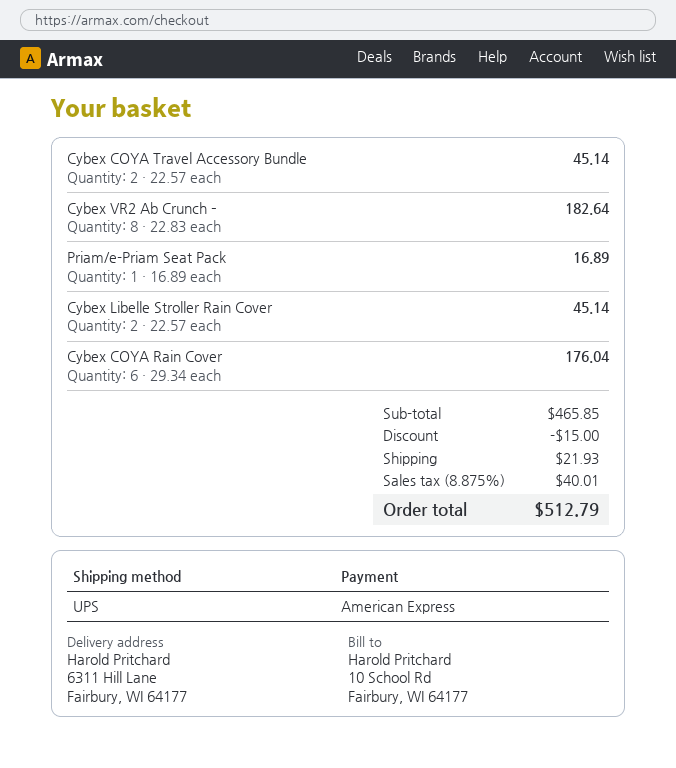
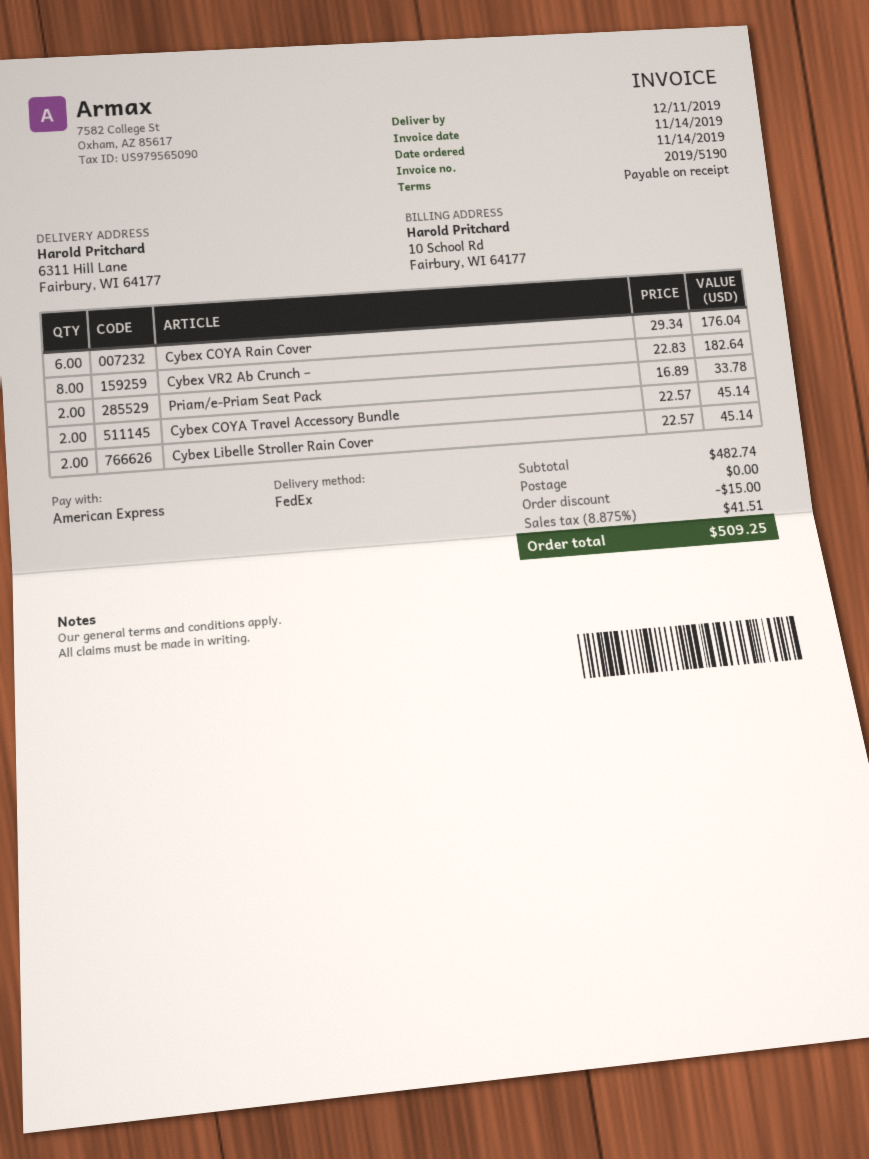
shipping method: UPS -> FedEx
Priam/e-Priam Seat Pack: 1 x 16.89 = 16.89 -> 2 x 16.89 = 33.78
subtotal: 465.85 -> 482.74
shipping: 21.93 -> 0.00
tax: 8.875% = 40.01 -> 8.875% = 41.51
total: 512.79 -> 509.25

